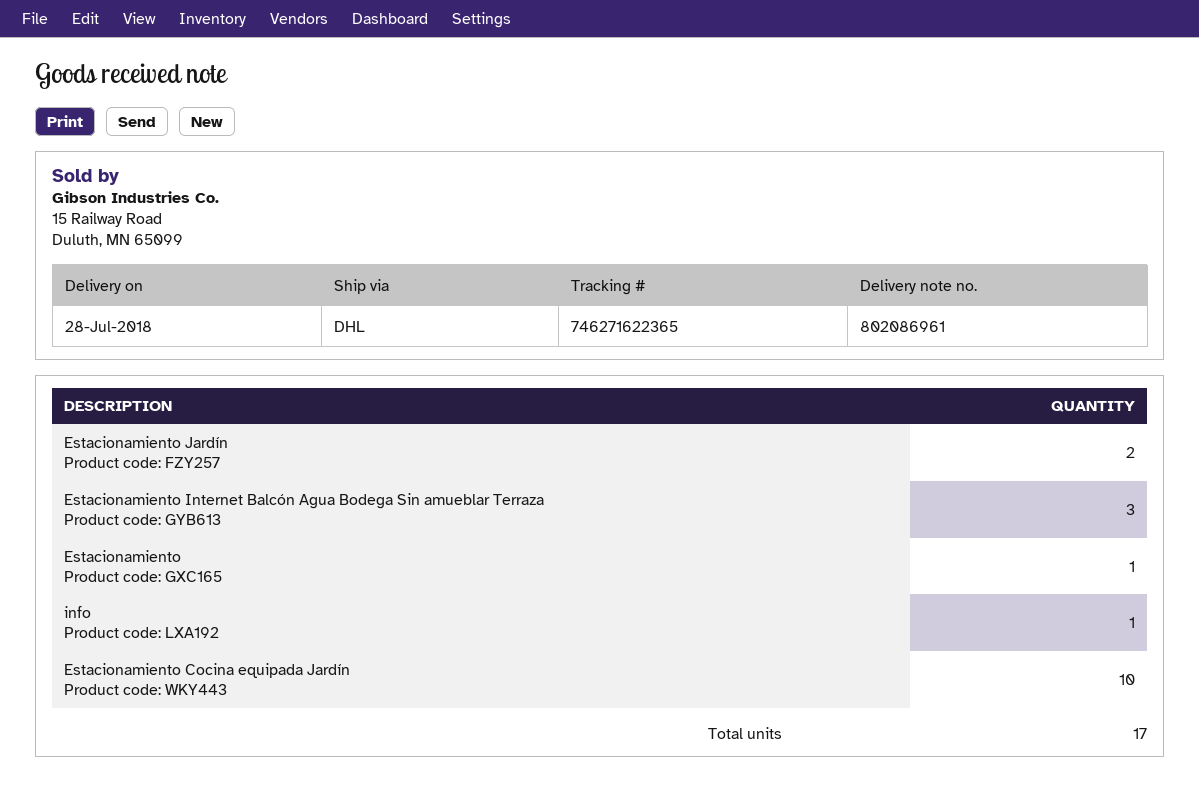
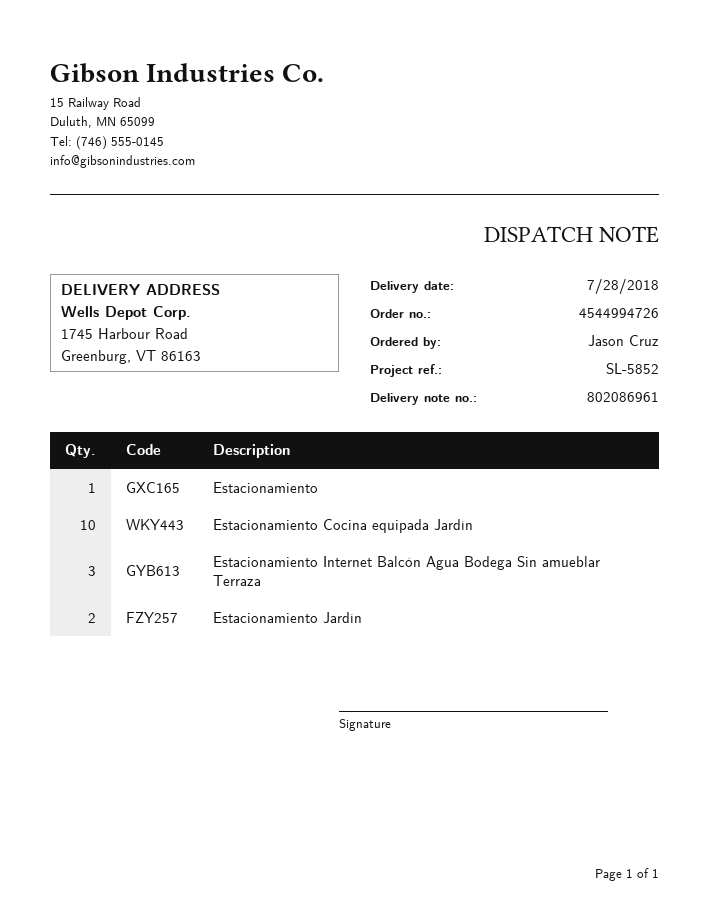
info: 1 -> none

